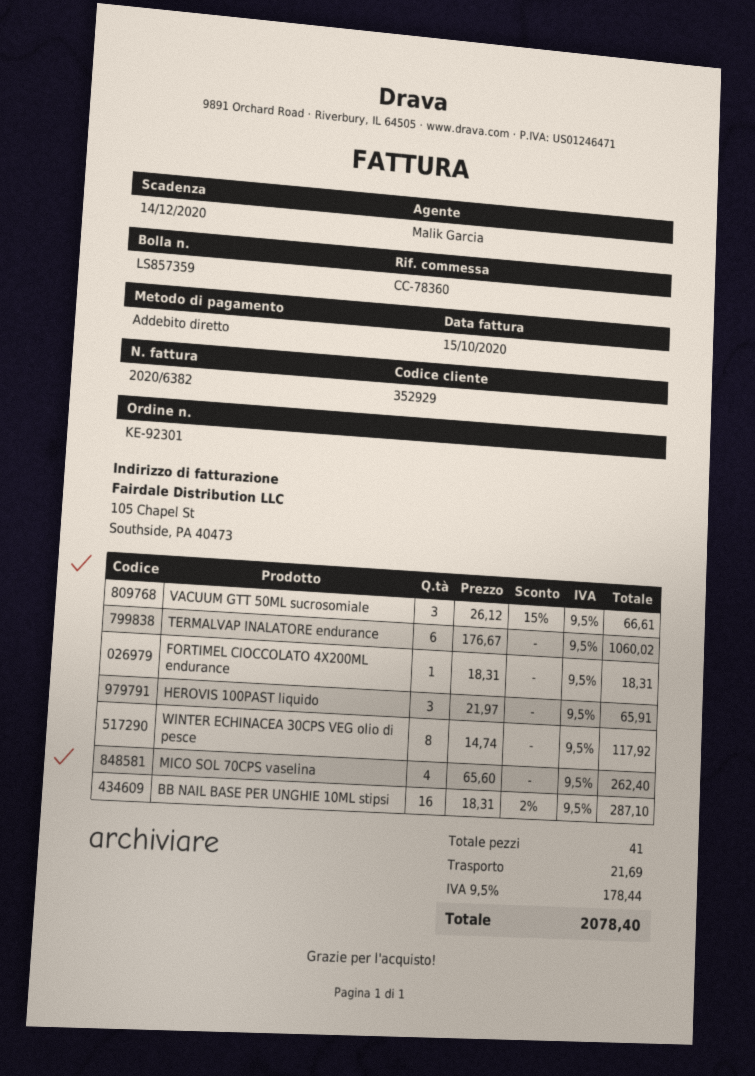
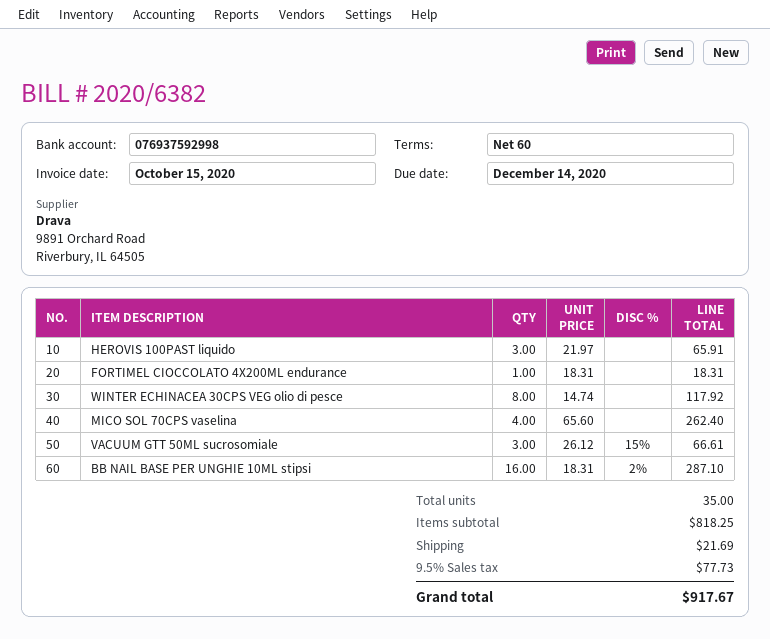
TERMALVAP INALATORE endurance: 6 x 176.67 = 1060.02 -> none
total quantity: 41 -> 35
tax: 9.5% = 178.44 -> 9.5% = 77.73
total: 2078.40 -> 917.67

